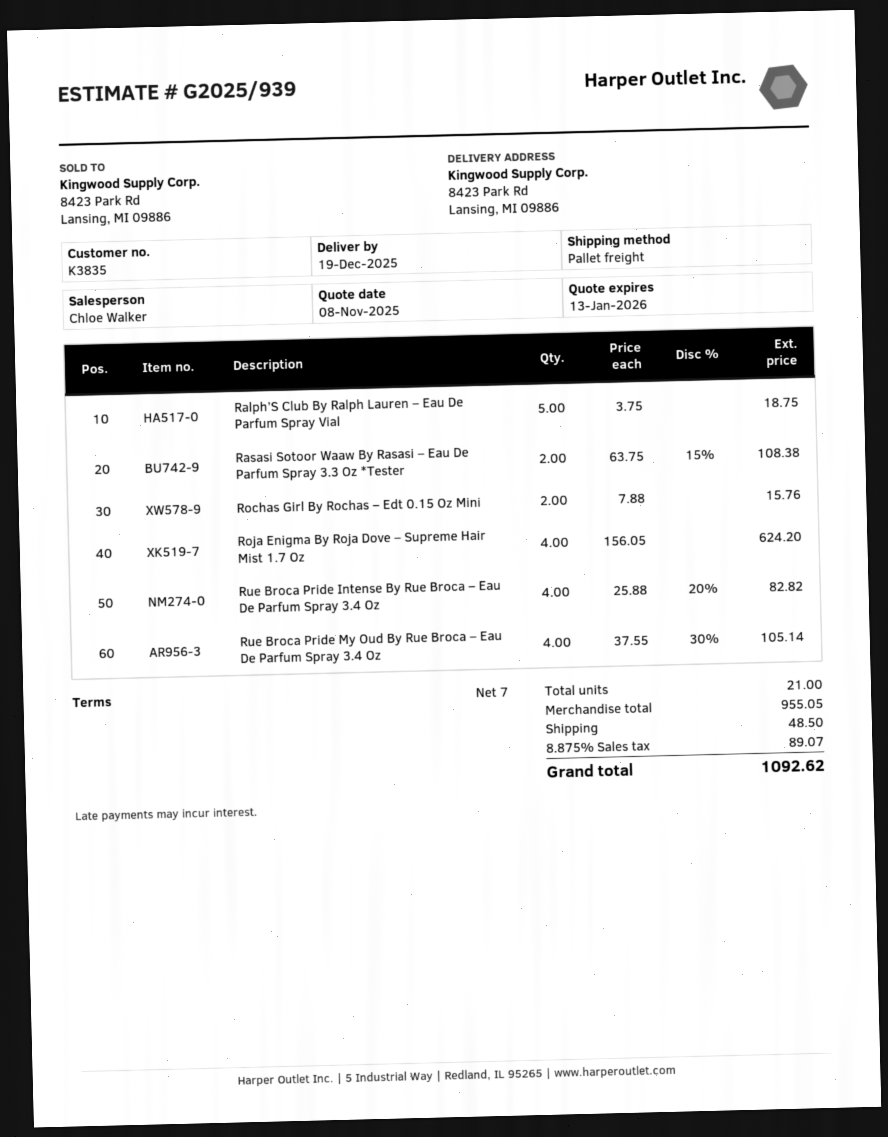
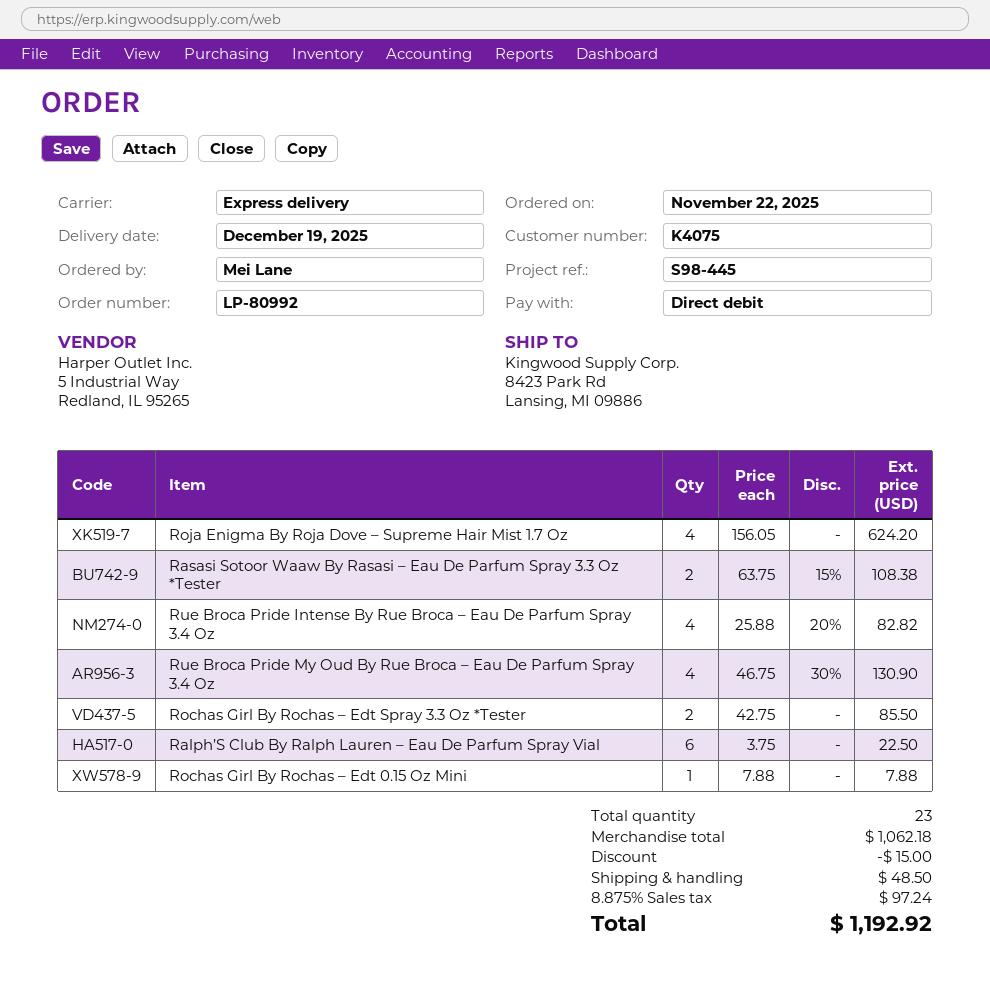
customer number: K3835 -> K4075
shipping method: pallet freight -> express
Ralph’S Club By Ralph Lauren – Eau De Parfum Spray Vial: 5 x 3.75 = 18.75 -> 6 x 3.75 = 22.50
Rochas Girl By Rochas – Edt 0.15 Oz Mini: 2 x 7.88 = 15.76 -> 1 x 7.88 = 7.88
Rue Broca Pride My Oud By Rue Broca – Eau De Parfum Spray 3.4 Oz: 4 x 37.55 - 30% = 105.14 -> 4 x 46.75 - 30% = 130.90
Rochas Girl By Rochas – Edt Spray 3.3 Oz *Tester: none -> 2 x 42.75 = 85.50
total quantity: 21 -> 23
subtotal: 955.05 -> 1062.18
discount: none -> 15.00
tax: 8.875% = 89.07 -> 8.875% = 97.24
total: 1092.62 -> 1192.92

